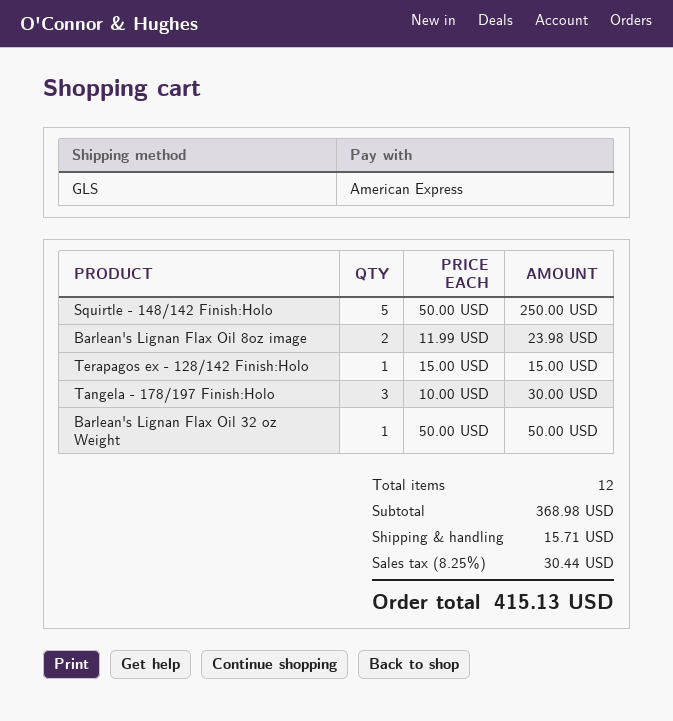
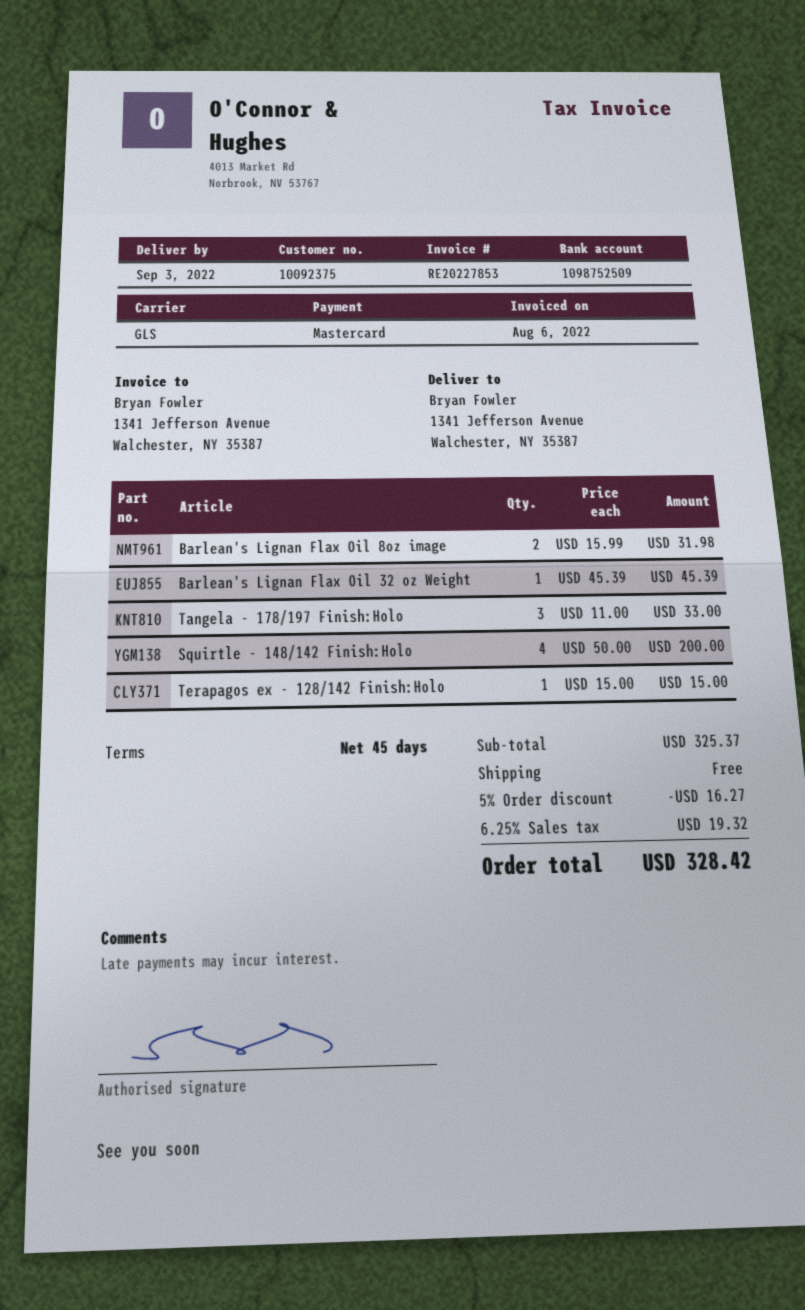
payment method: American Express -> Mastercard
Squirtle - 148/142 Finish:Holo: 5 x 50.00 = 250.00 -> 4 x 50.00 = 200.00
Barlean's Lignan Flax Oil 8oz image: 2 x 11.99 = 23.98 -> 2 x 15.99 = 31.98
Tangela - 178/197 Finish:Holo: 3 x 10.00 = 30.00 -> 3 x 11.00 = 33.00
Barlean's Lignan Flax Oil 32 oz Weight: 1 x 50.00 = 50.00 -> 1 x 45.39 = 45.39
subtotal: 368.98 -> 325.37
discount: none -> 5% = 16.27
shipping: 15.71 -> 0.00
tax: 8.25% = 30.44 -> 6.25% = 19.32
total: 415.13 -> 328.42

